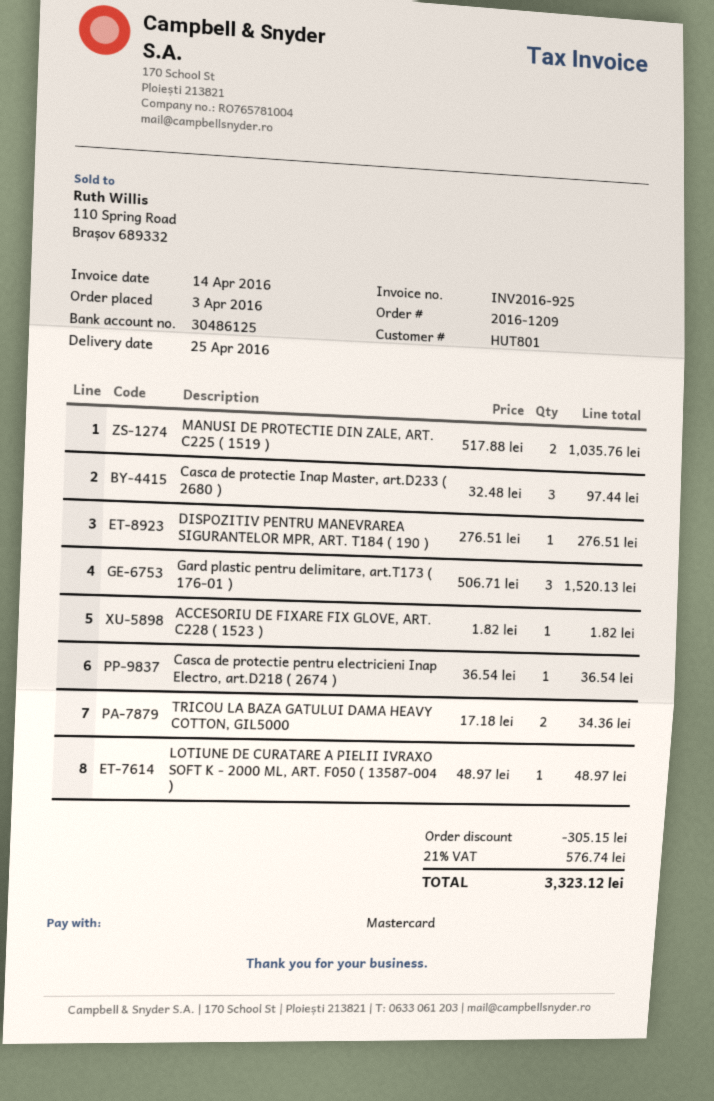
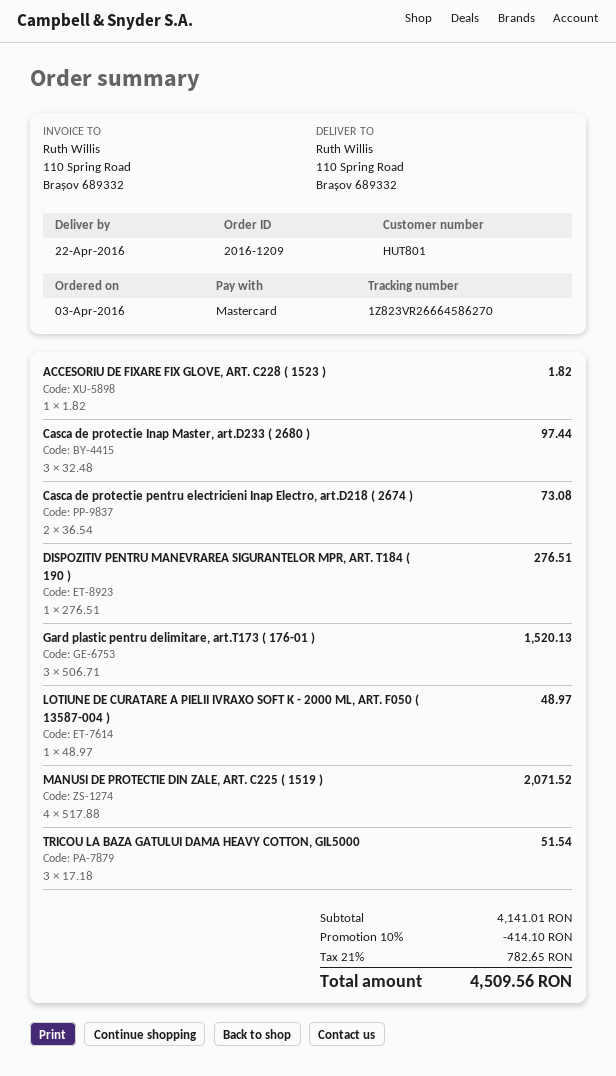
delivery date: 2016-04-25 -> 2016-04-22
MANUSI DE PROTECTIE DIN ZALE, ART. C225 ( 1519 ): 2 x 517.88 = 1035.76 -> 4 x 517.88 = 2071.52
Casca de protectie pentru electricieni Inap Electro, art.D218 ( 2674 ): 1 x 36.54 = 36.54 -> 2 x 36.54 = 73.08
TRICOU LA BAZA GATULUI DAMA HEAVY COTTON, GIL5000: 2 x 17.18 = 34.36 -> 3 x 17.18 = 51.54
discount: 305.15 -> 414.10
tax: 21% = 576.74 -> 21% = 782.65
total: 3323.12 -> 4509.56

